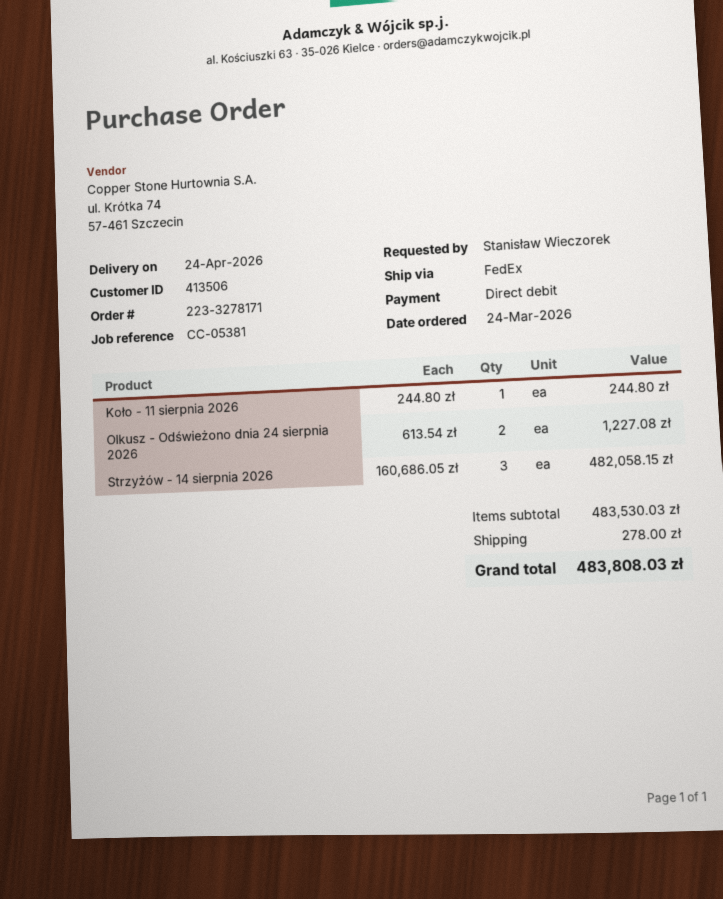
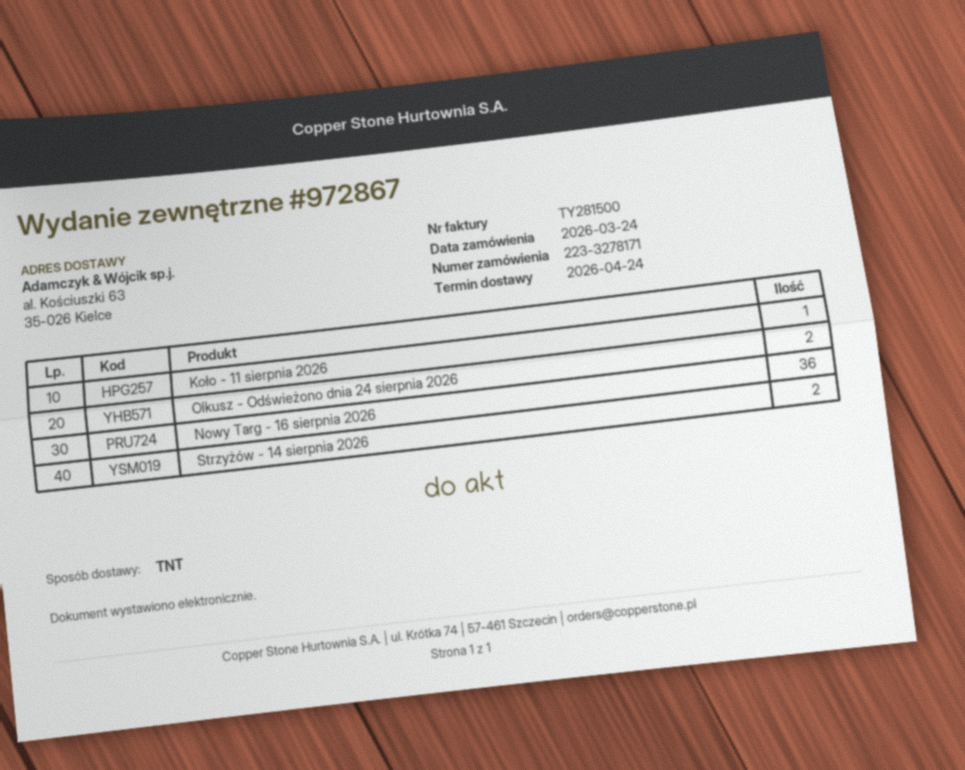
shipping method: FedEx -> TNT
Strzyżów - 14 sierpnia 2026: 3 -> 2
Nowy Targ - 16 sierpnia 2026: none -> 36

